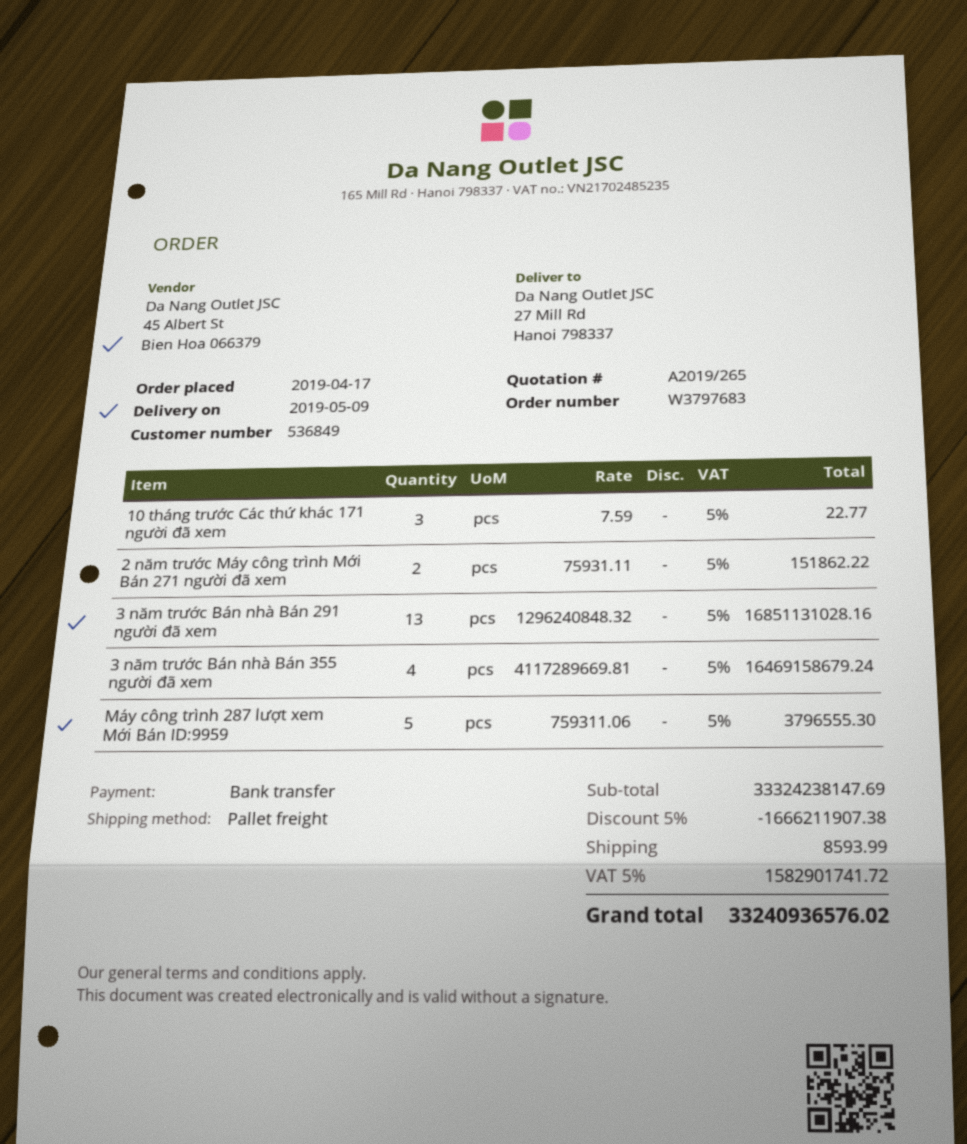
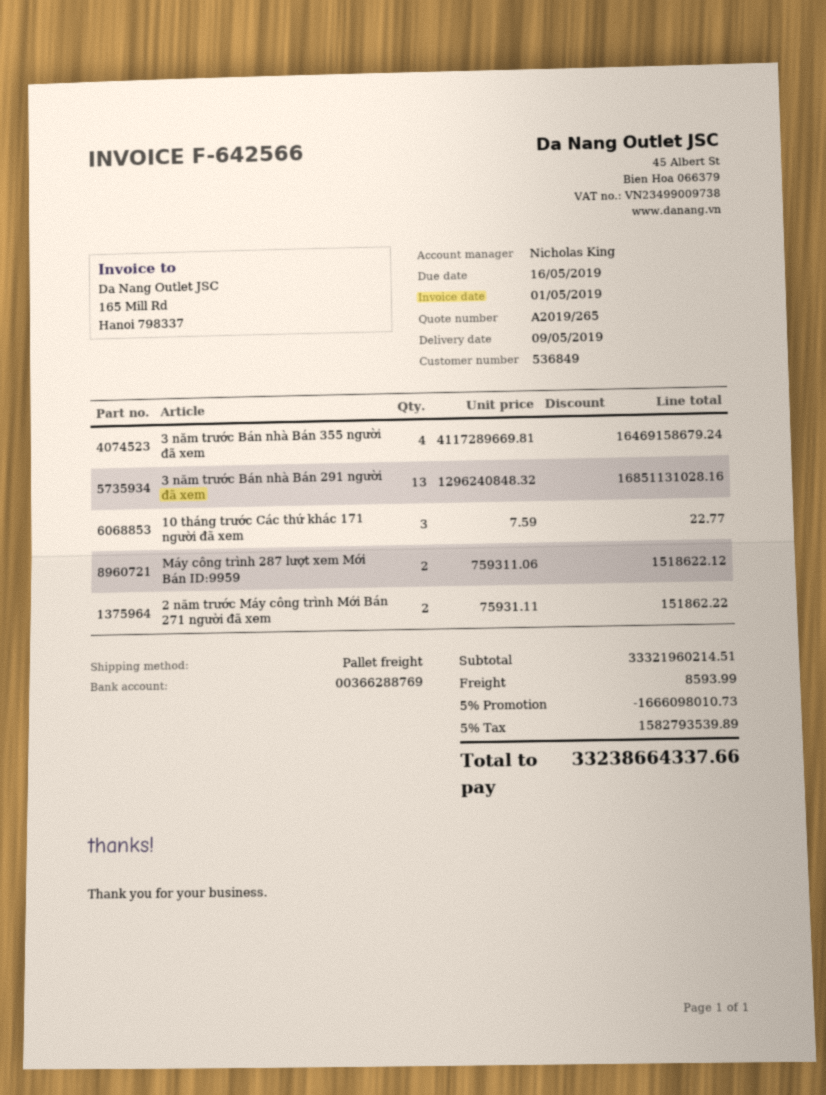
Máy công trình 287 lượt xem Mới Bán ID:9959: 5 x 759311.06 = 3796555.30 -> 2 x 759311.06 = 1518622.12
subtotal: 33324238147.69 -> 33321960214.51
discount: 5% = 1666211907.38 -> 5% = 1666098010.73
tax: 5% = 1582901741.72 -> 5% = 1582793539.89
total: 33240936576.02 -> 33238664337.66

